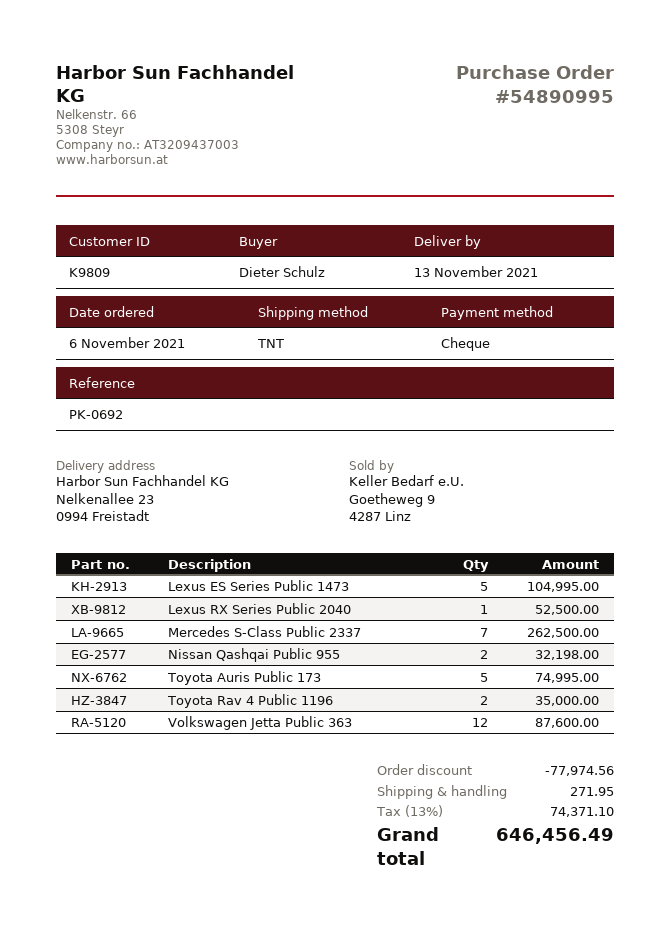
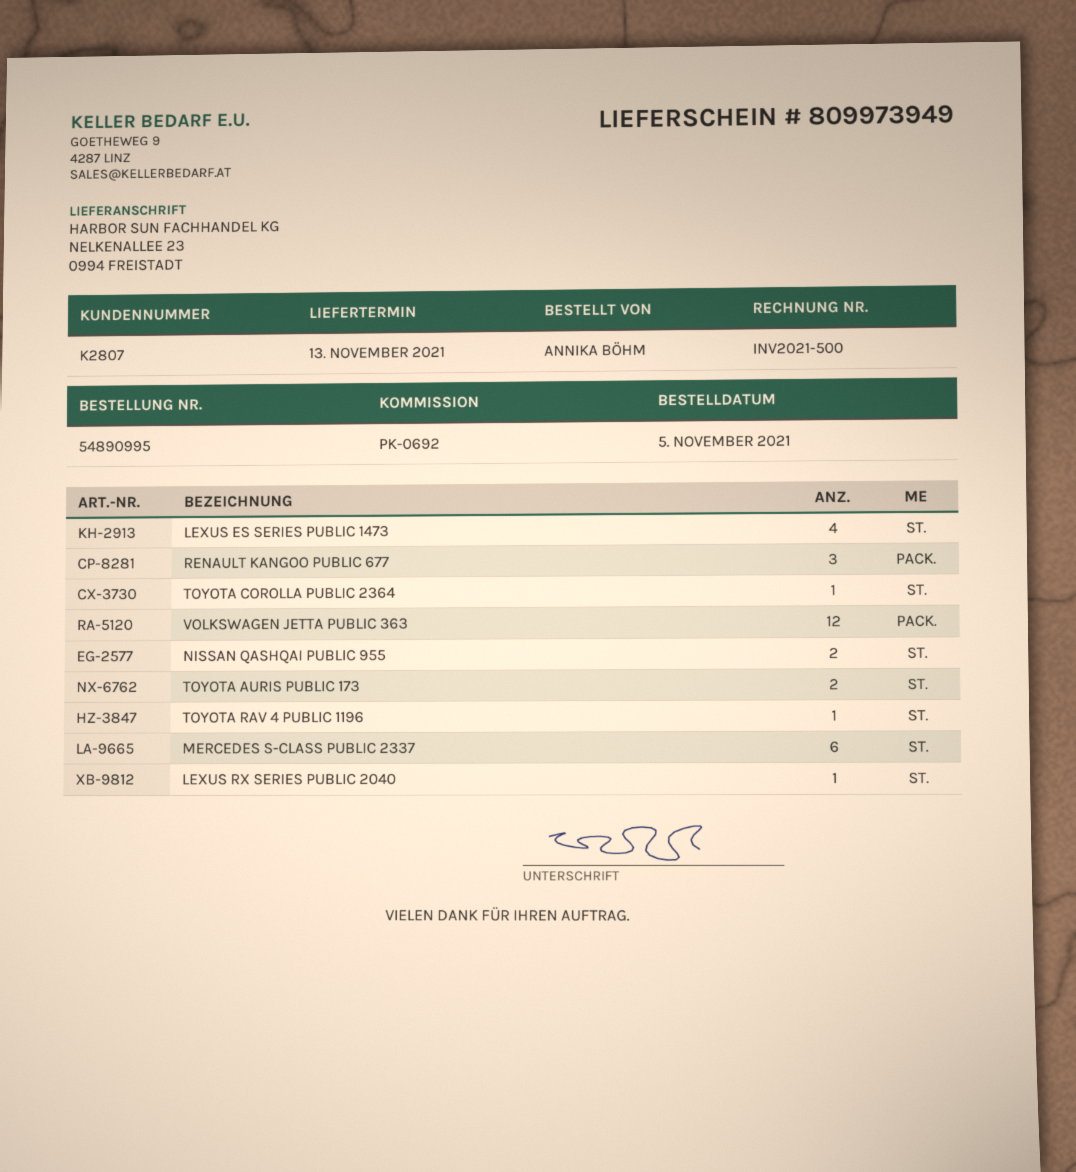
order date: 2021-11-06 -> 2021-11-05
customer number: K9809 -> K2807
ordered by: Dieter Schulz -> ANNIKA BÖHM
Lexus ES Series Public 1473: 5 -> 4
Mercedes S-Class Public 2337: 7 -> 6
Toyota Auris Public 173: 5 -> 2
Toyota Rav 4 Public 1196: 2 -> 1
RENAULT KANGOO PUBLIC 677: none -> 3
TOYOTA COROLLA PUBLIC 2364: none -> 1

